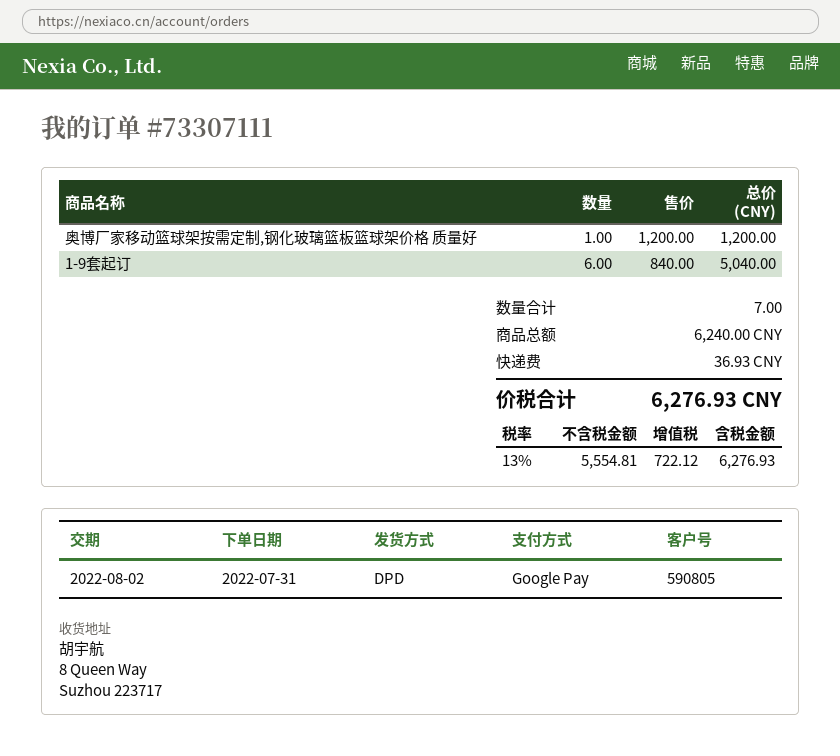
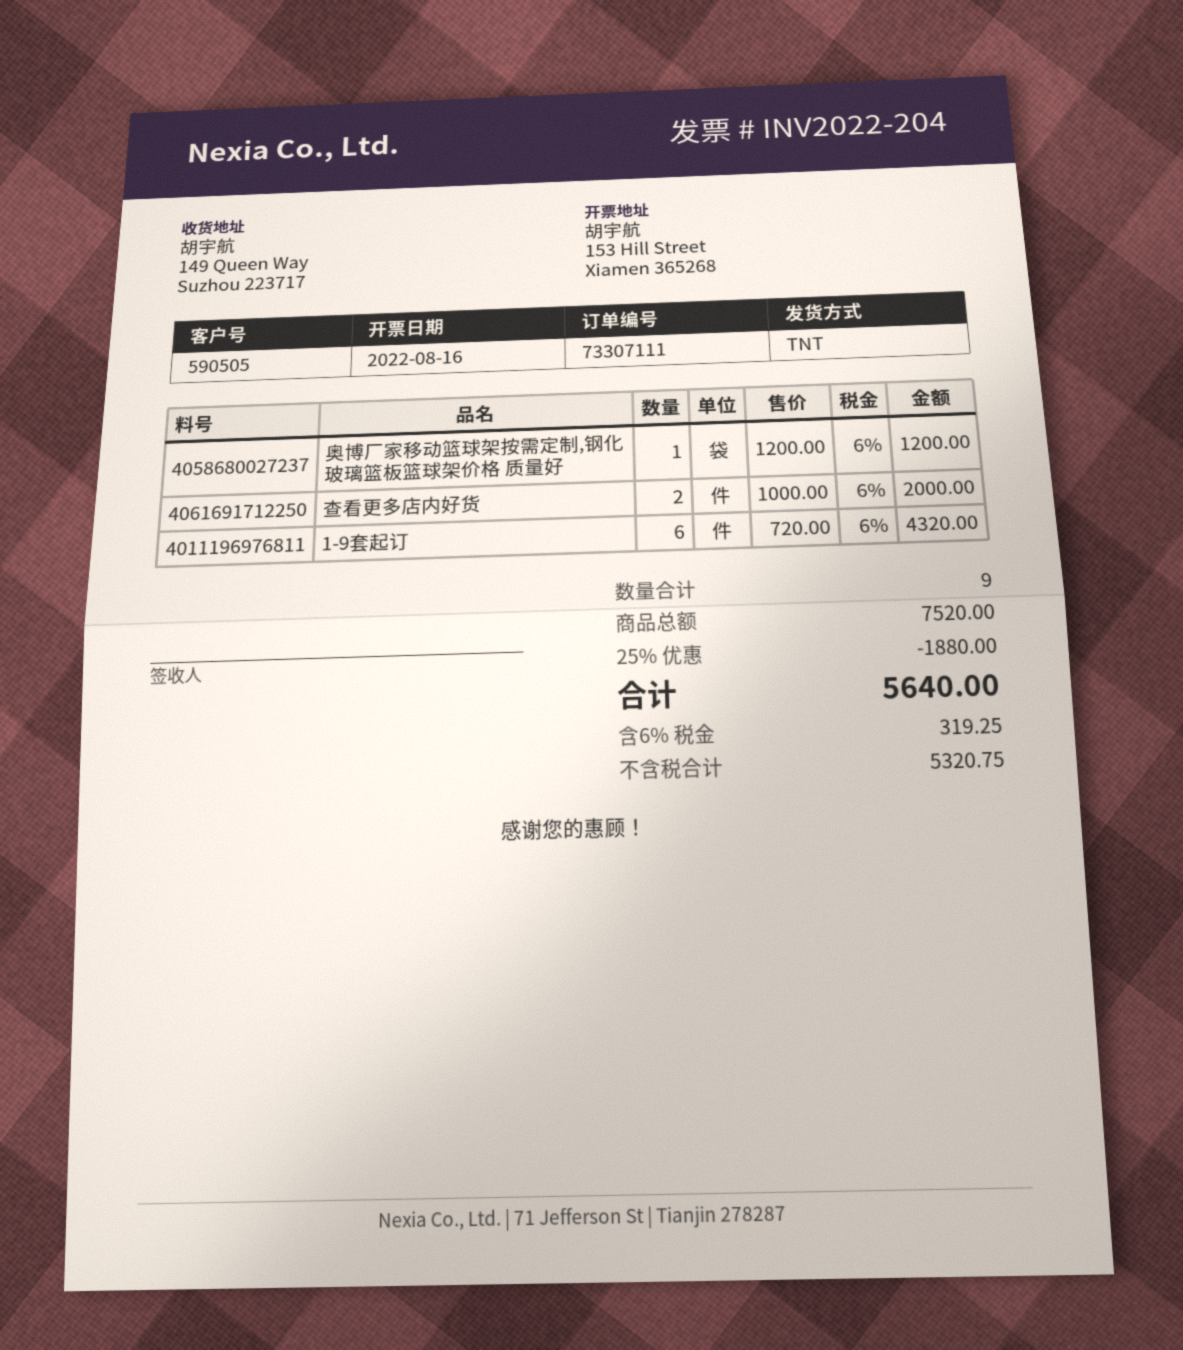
customer number: 590805 -> 590505
shipping method: DPD -> TNT
ship to: 8 Queen Way, Suzhou 223717 -> 149 Queen Way, Suzhou 223717
1-9套起订: 6 x 840.00 = 5040.00 -> 6 x 720.00 = 4320.00
查看更多店内好货: none -> 2 x 1000.00 = 2000.00
total quantity: 7 -> 9
subtotal: 6240.00 -> 7520.00
discount: none -> 25% = 1880.00
shipping: 36.93 -> none
net: 5554.81 -> 5320.75
tax: 13% = 722.12 -> 6% = 319.25
total: 6276.93 -> 5640.00

